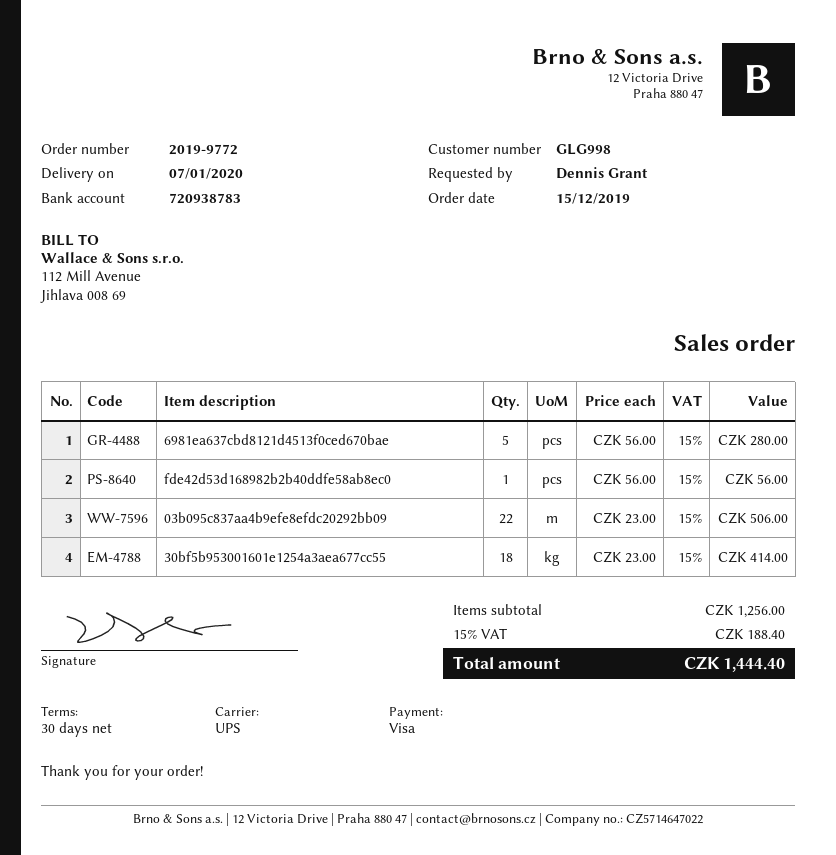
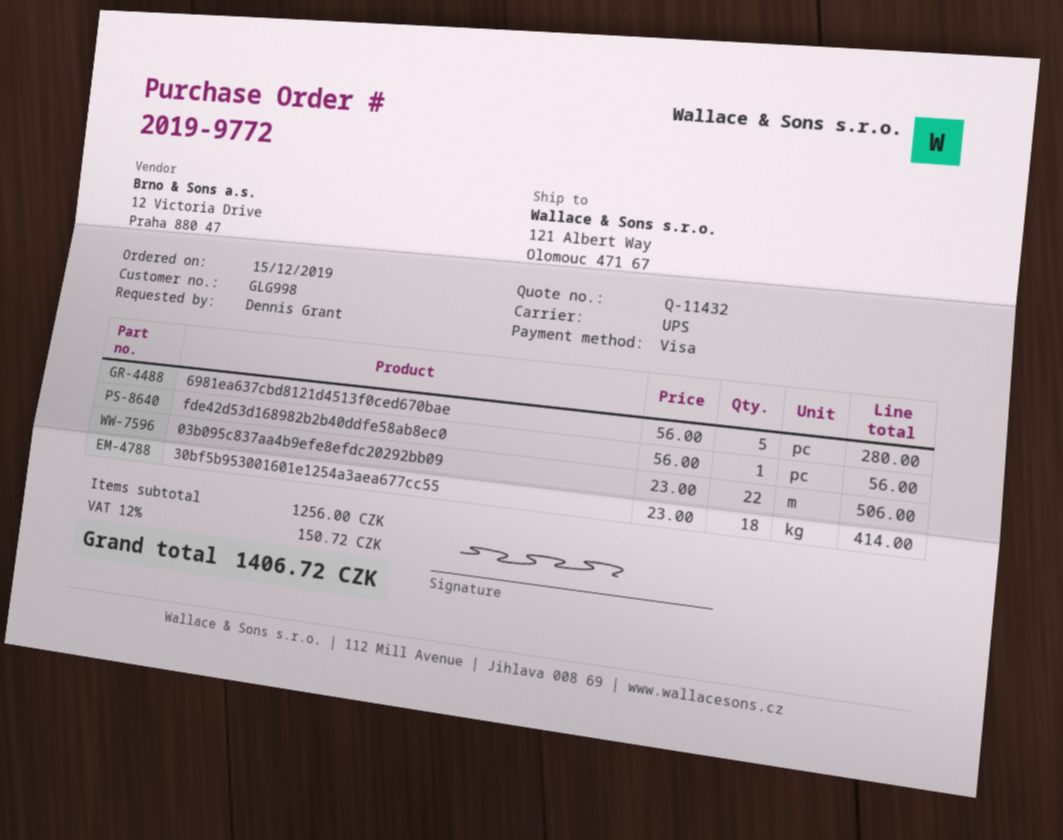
tax: 15% = 188.40 -> 12% = 150.72
total: 1444.40 -> 1406.72

